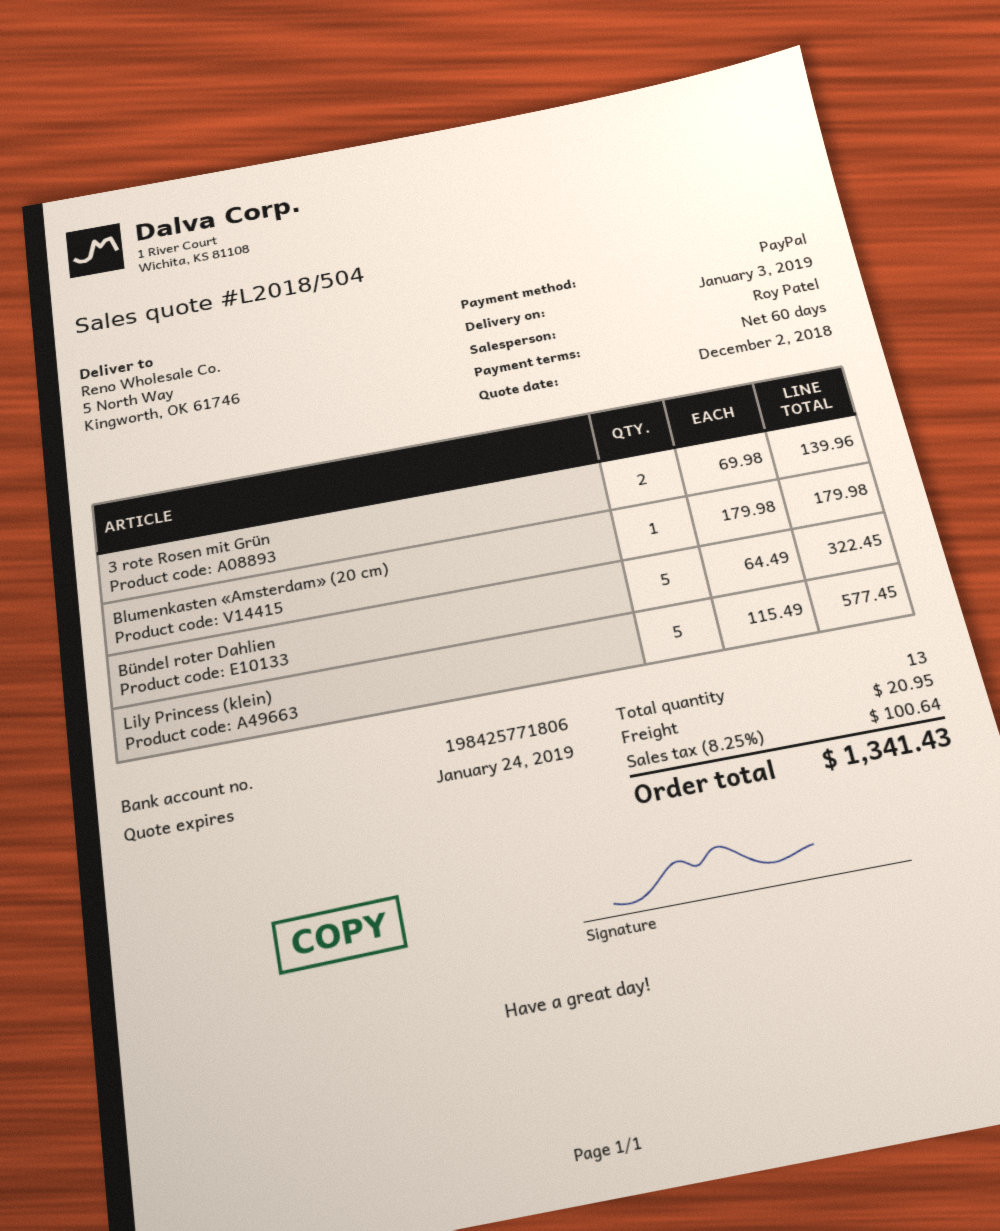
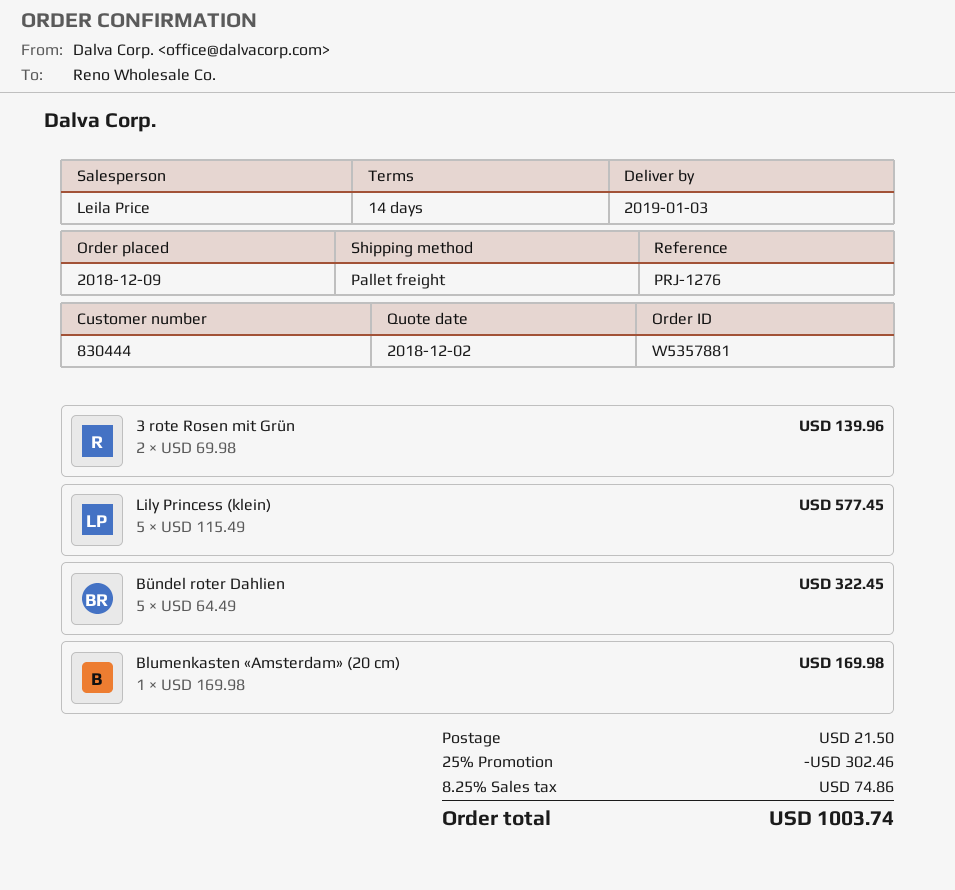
payment terms: 60 days -> 14 days
sales rep: Roy Patel -> Leila Price
Blumenkasten «Amsterdam» (20 cm): 1 x 179.98 = 179.98 -> 1 x 169.98 = 169.98
discount: none -> 25% = 302.46
shipping: 20.95 -> 21.50
tax: 8.25% = 100.64 -> 8.25% = 74.86
total: 1341.43 -> 1003.74

